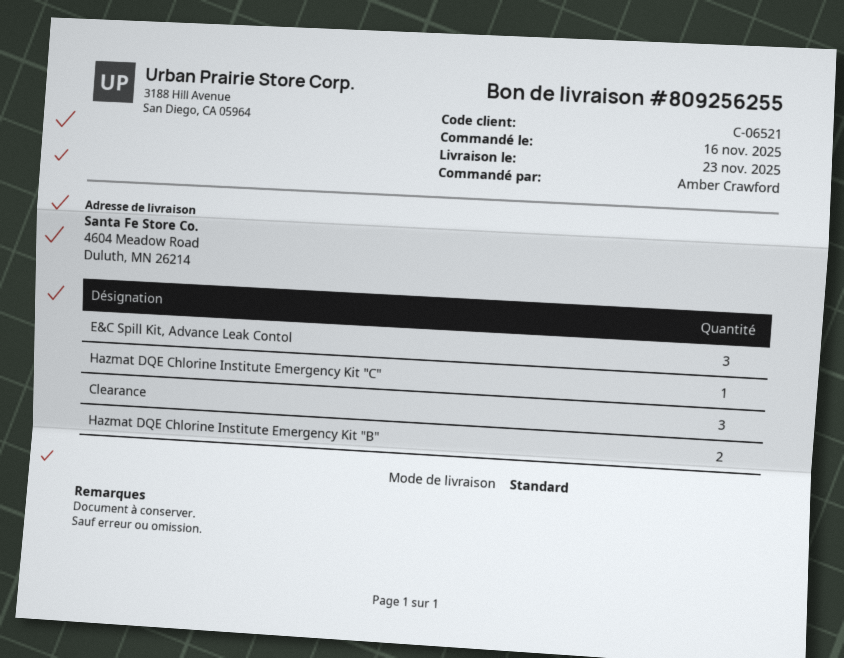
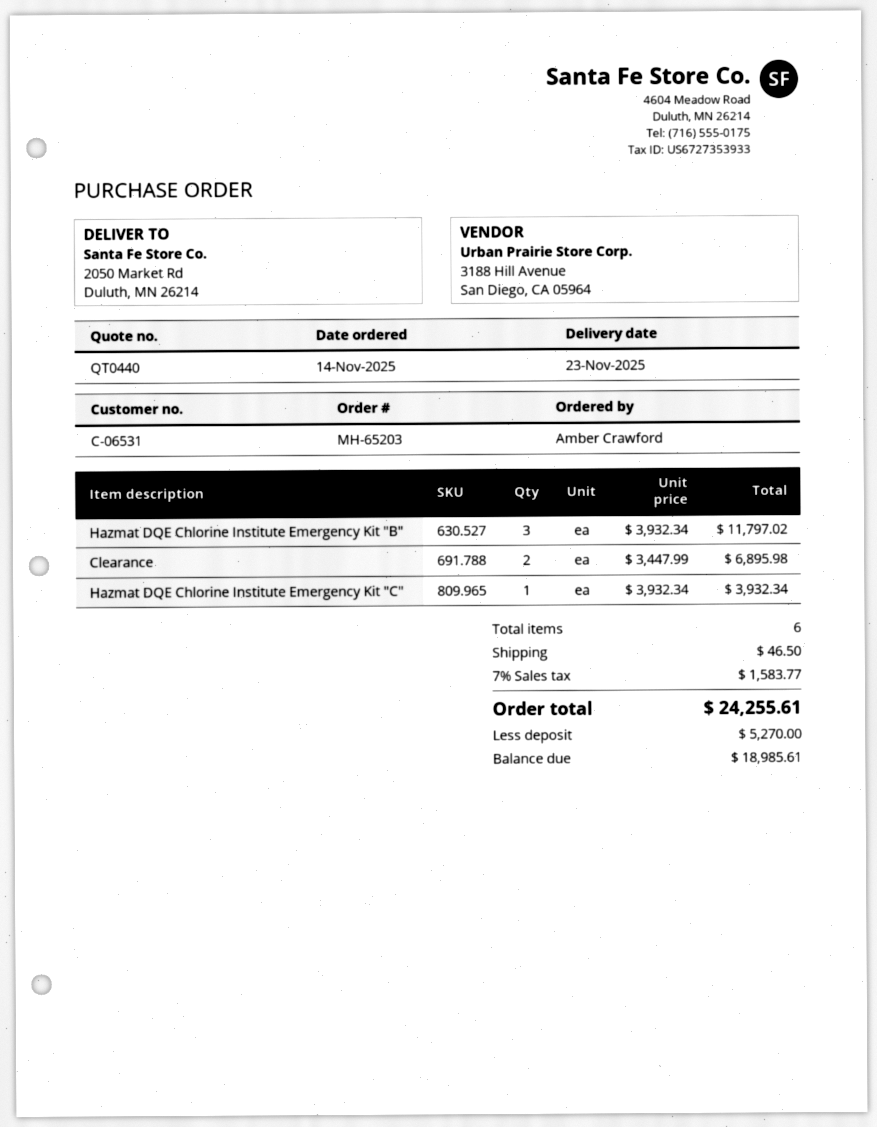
order date: 2025-11-16 -> 2025-11-14
customer number: C-06521 -> C-06531
ship to: 4604 Meadow Road, Duluth, MN 26214 -> 2050 Market Rd, Duluth, MN 26214
E&C Spill Kit, Advance Leak Contol: 3 -> none
Clearance: 3 -> 2
Hazmat DQE Chlorine Institute Emergency Kit "B": 2 -> 3

